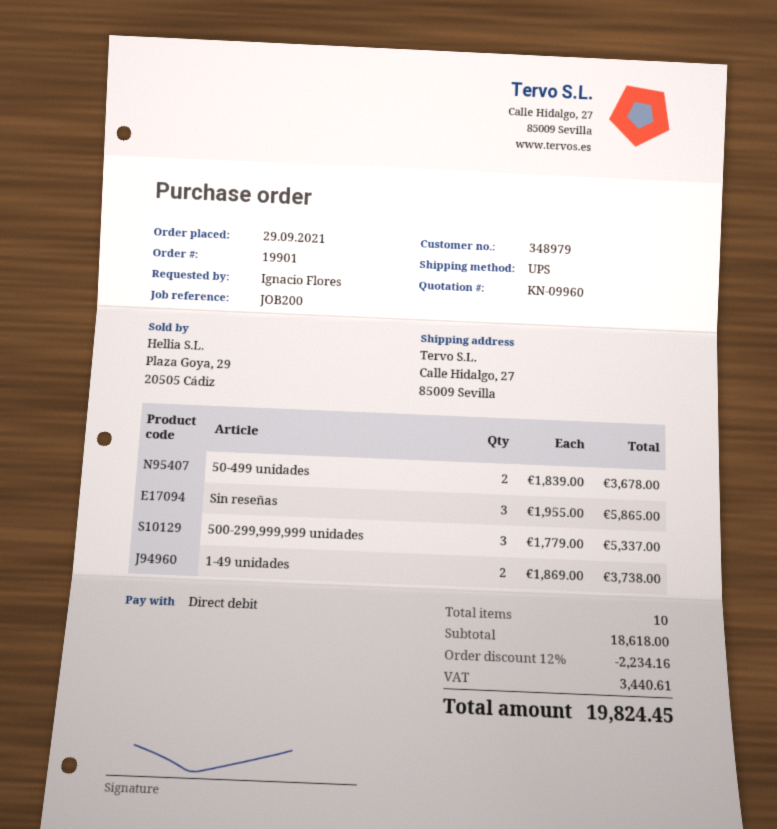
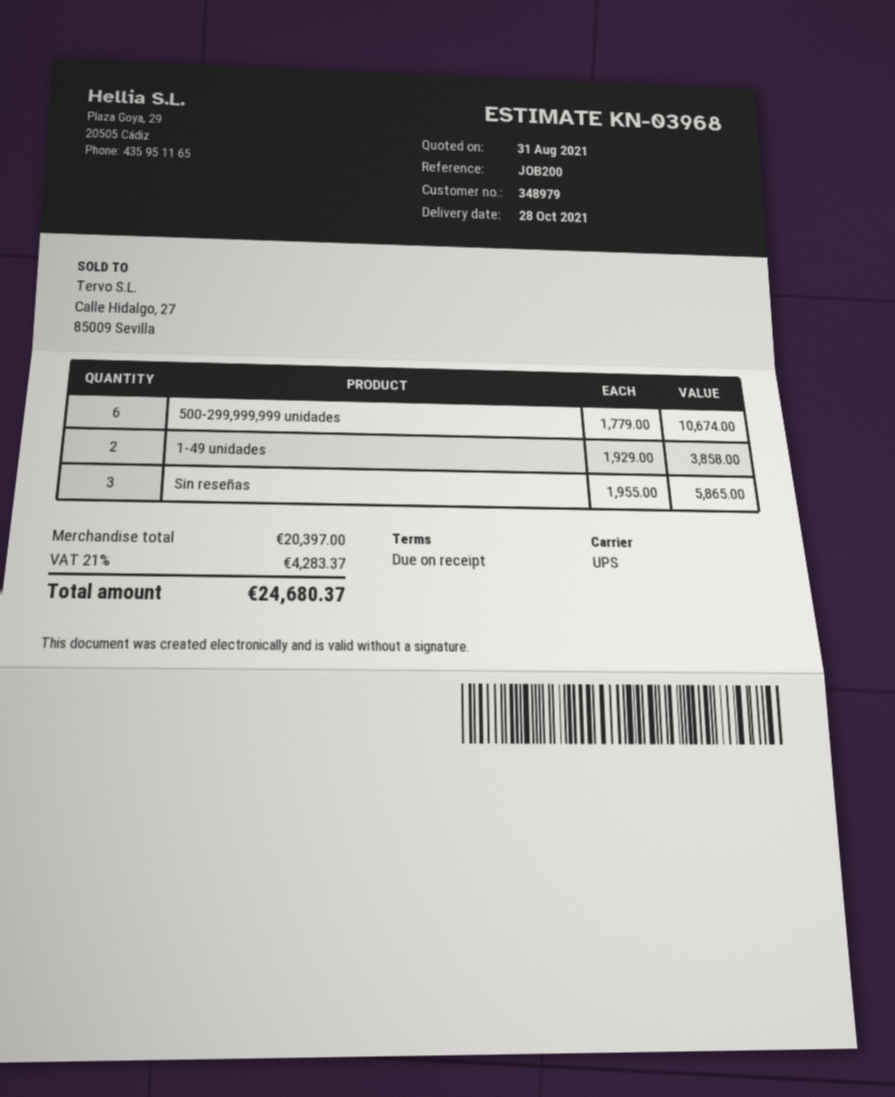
quote number: KN-09960 -> KN-03968
50-499 unidades: 2 x 1839.00 = 3678.00 -> none
500-299,999,999 unidades: 3 x 1779.00 = 5337.00 -> 6 x 1779.00 = 10674.00
1-49 unidades: 2 x 1869.00 = 3738.00 -> 2 x 1929.00 = 3858.00
subtotal: 18618.00 -> 20397.00
discount: 12% = 2234.16 -> none
tax: 3440.61 -> 4283.37
total: 19824.45 -> 24680.37

